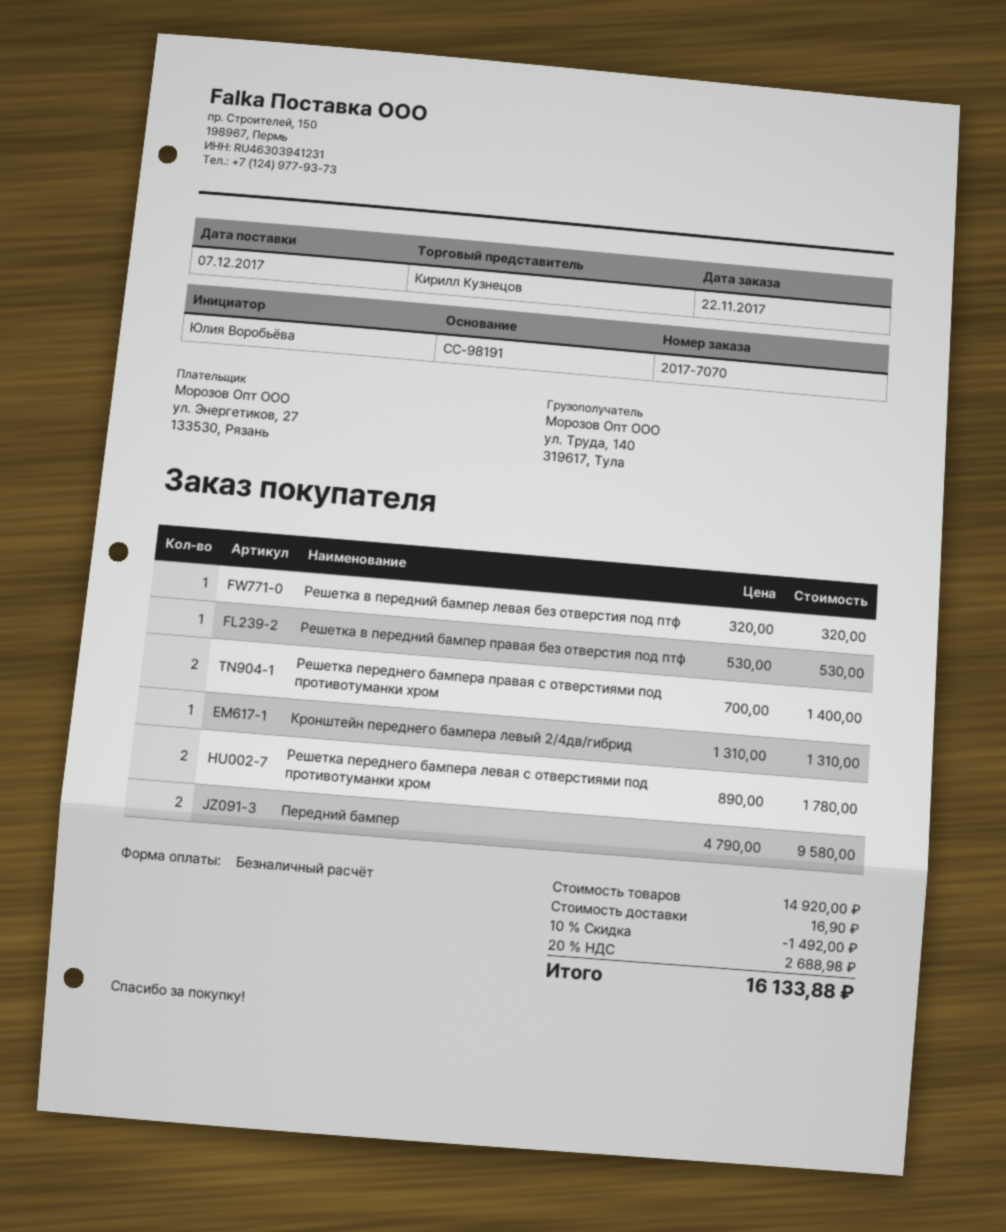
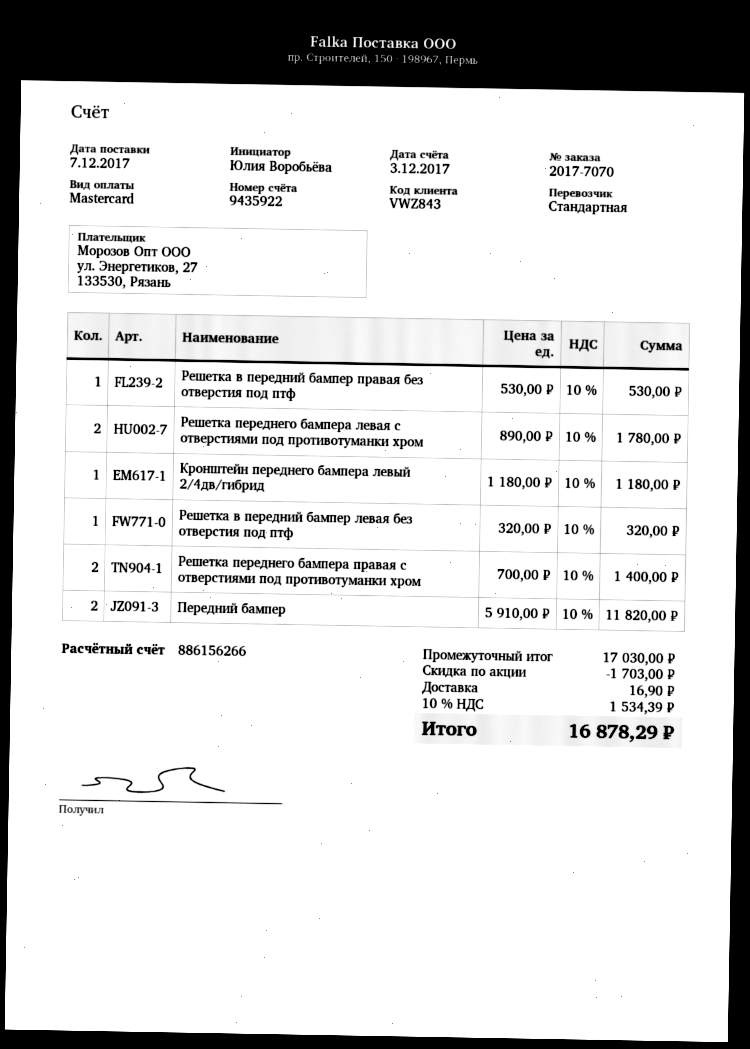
payment method: bank transfer -> Mastercard
Кронштейн переднего бампера левый 2/4дв/гибрид: 1 x 1310.00 = 1310.00 -> 1 x 1180.00 = 1180.00
Передний бампер: 2 x 4790.00 = 9580.00 -> 2 x 5910.00 = 11820.00
subtotal: 14920.00 -> 17030.00
discount: 1492.00 -> 1703.00
tax: 20% = 2688.98 -> 10% = 1534.39
total: 16133.88 -> 16878.29

